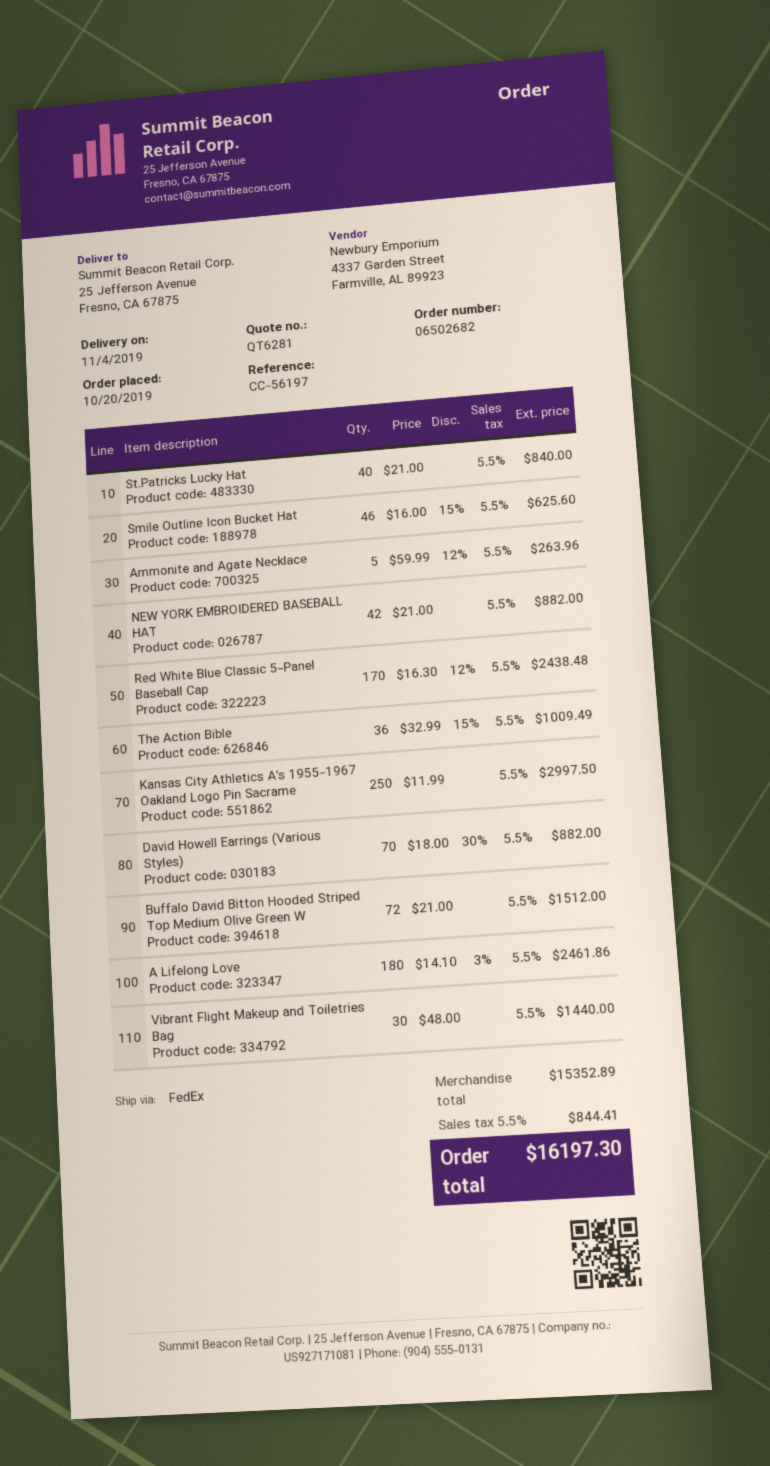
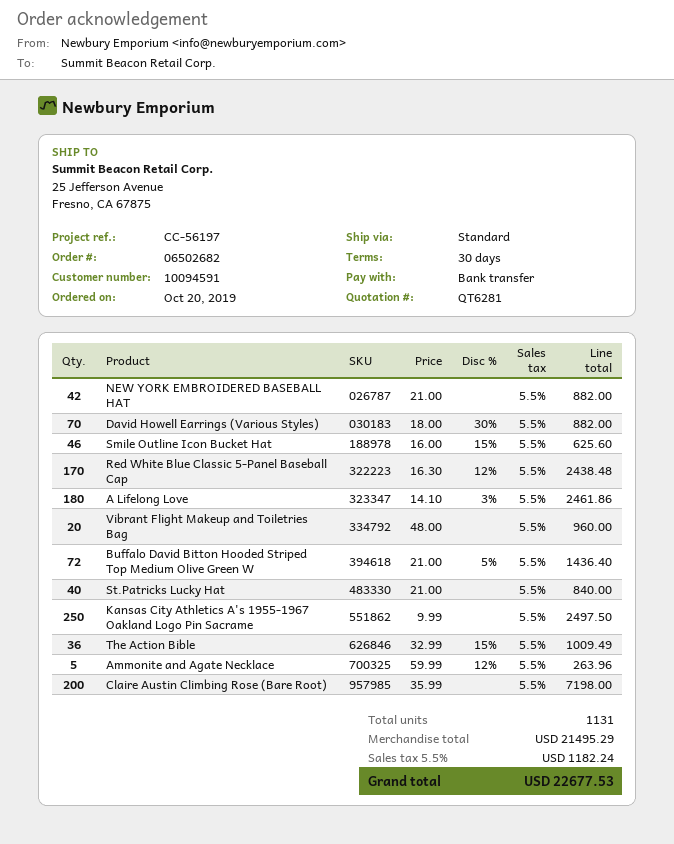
shipping method: FedEx -> standard
Kansas City Athletics A's 1955-1967 Oakland Logo Pin Sacrame: 250 x 11.99 = 2997.50 -> 250 x 9.99 = 2497.50
Buffalo David Bitton Hooded Striped Top Medium Olive Green W: 72 x 21.00 = 1512.00 -> 72 x 21.00 - 5% = 1436.40
Vibrant Flight Makeup and Toiletries Bag: 30 x 48.00 = 1440.00 -> 20 x 48.00 = 960.00
Claire Austin Climbing Rose (Bare Root): none -> 200 x 35.99 = 7198.00
subtotal: 15352.89 -> 21495.29
tax: 5.5% = 844.41 -> 5.5% = 1182.24
total: 16197.30 -> 22677.53

